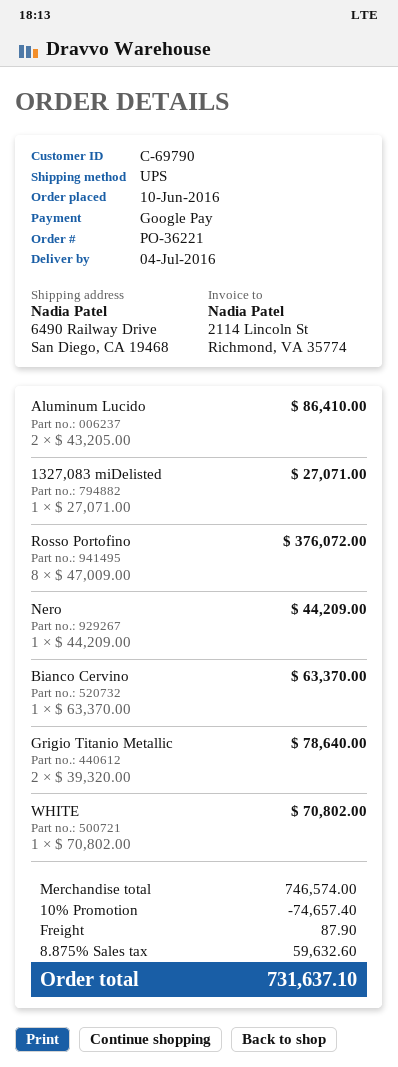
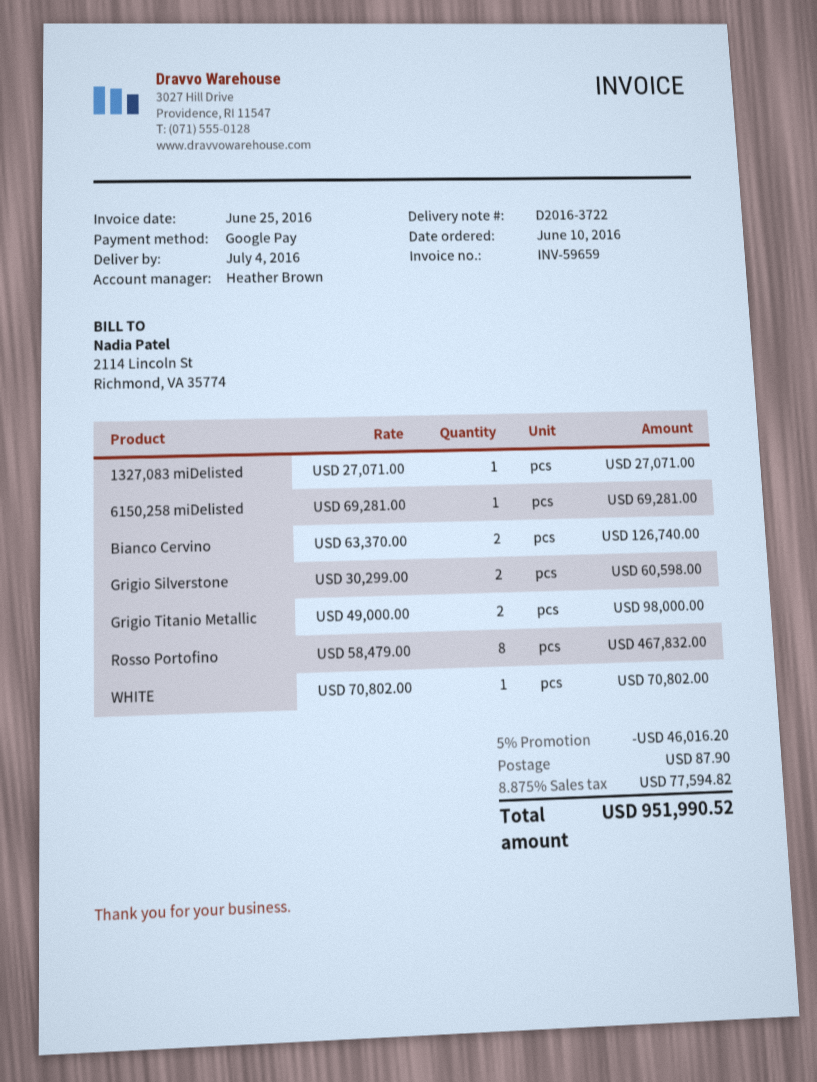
Aluminum Lucido: 2 x 43205.00 = 86410.00 -> none
Rosso Portofino: 8 x 47009.00 = 376072.00 -> 8 x 58479.00 = 467832.00
Nero: 1 x 44209.00 = 44209.00 -> none
Bianco Cervino: 1 x 63370.00 = 63370.00 -> 2 x 63370.00 = 126740.00
Grigio Titanio Metallic: 2 x 39320.00 = 78640.00 -> 2 x 49000.00 = 98000.00
6150,258 miDelisted: none -> 1 x 69281.00 = 69281.00
Grigio Silverstone: none -> 2 x 30299.00 = 60598.00
discount: 10% = 74657.40 -> 5% = 46016.20
tax: 8.875% = 59632.60 -> 8.875% = 77594.82
total: 731637.10 -> 951990.52

